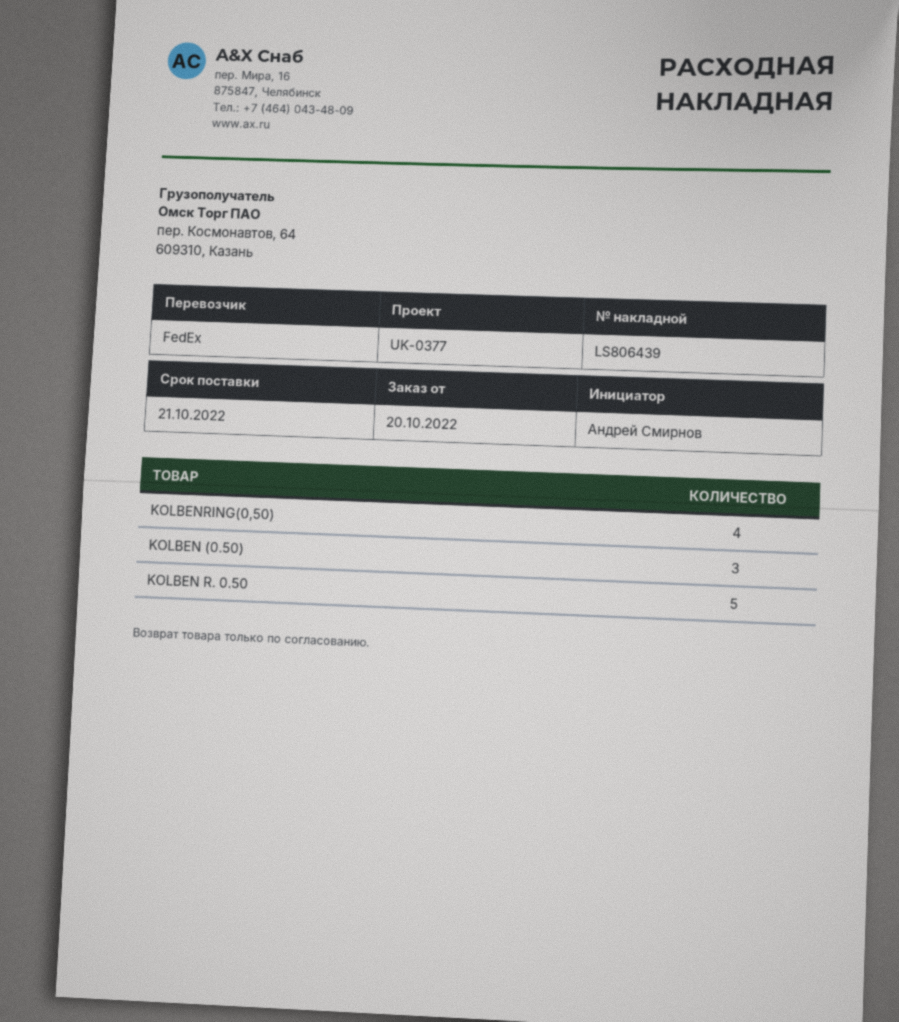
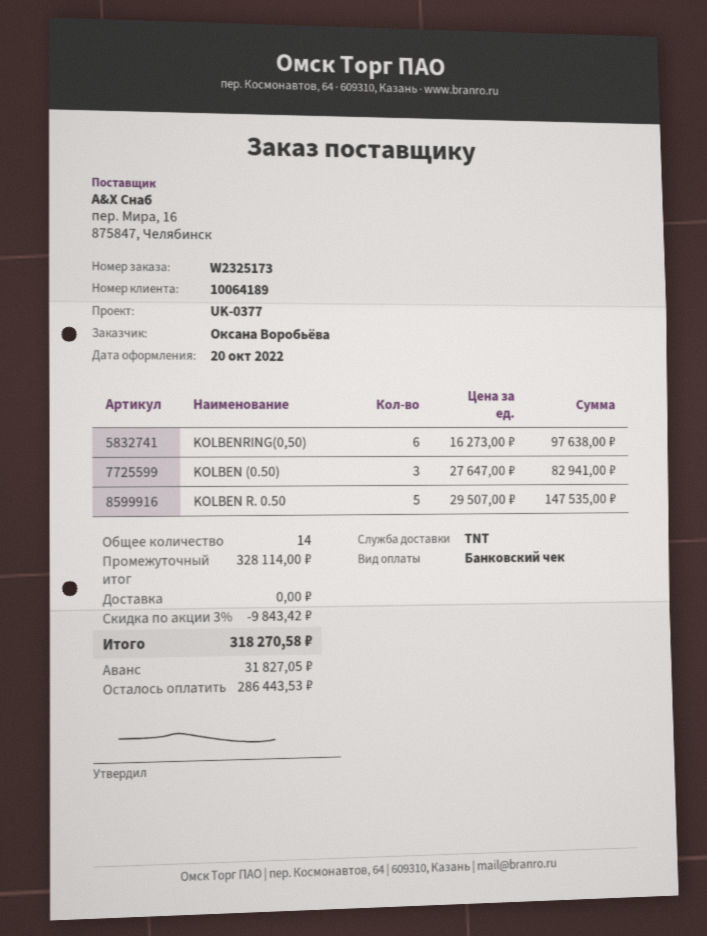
ordered by: Андрей Смирнов -> Оксана Воробьёва
shipping method: FedEx -> TNT
KOLBENRING(0,50): 4 -> 6

